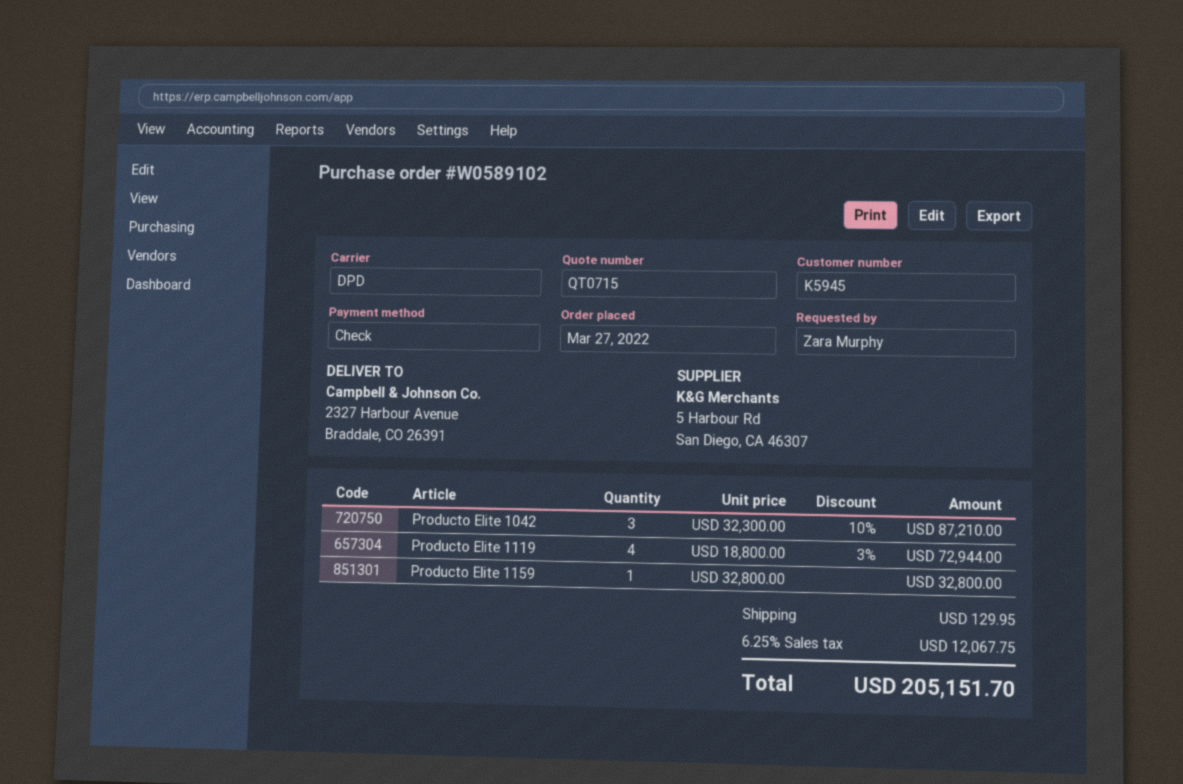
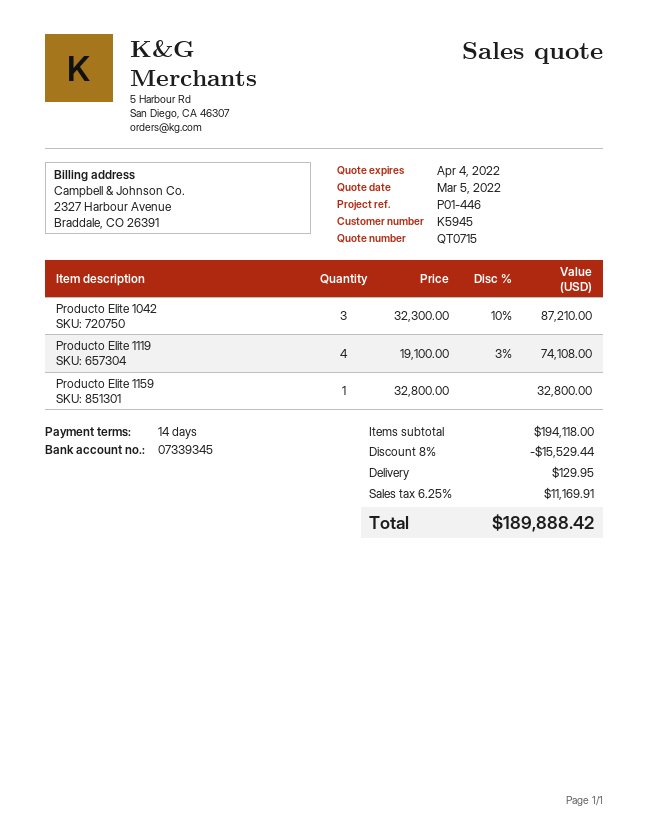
Producto Elite 1119: 4 x 18800.00 - 3% = 72944.00 -> 4 x 19100.00 - 3% = 74108.00
discount: none -> 8% = 15529.44
tax: 6.25% = 12067.75 -> 6.25% = 11169.91
total: 205151.70 -> 189888.42

